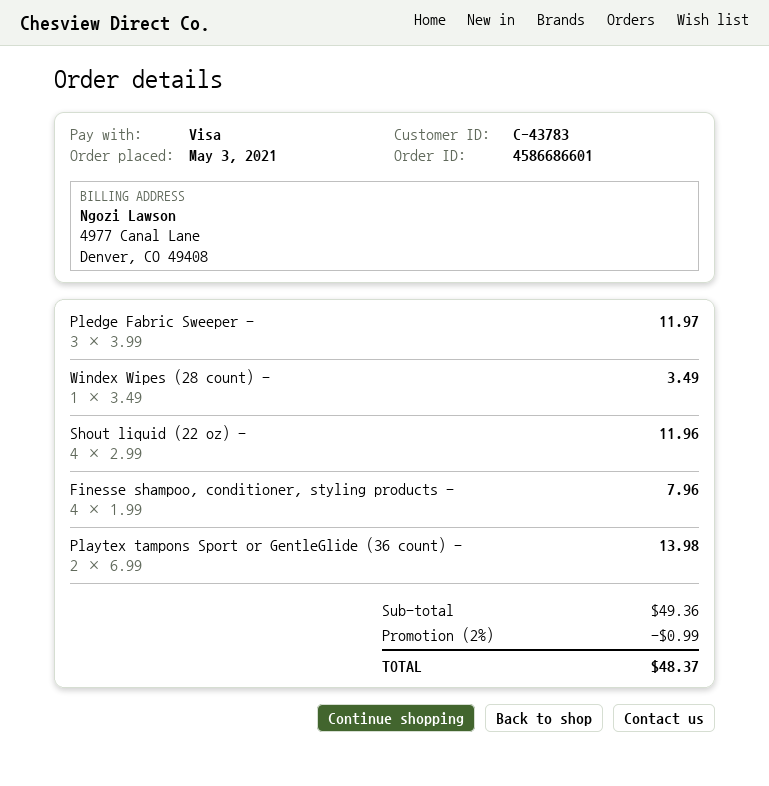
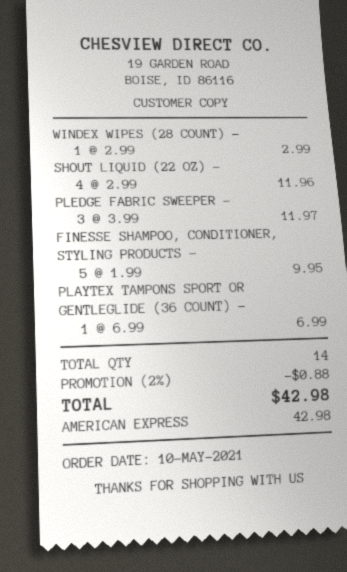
order date: 2021-05-03 -> 2021-05-10
payment method: Visa -> American Express
Windex Wipes (28 count) -: 1 x 3.49 = 3.49 -> 1 x 2.99 = 2.99
Finesse shampoo, conditioner, styling products -: 4 x 1.99 = 7.96 -> 5 x 1.99 = 9.95
Playtex tampons Sport or GentleGlide (36 count) -: 2 x 6.99 = 13.98 -> 1 x 6.99 = 6.99
discount: 2% = 0.99 -> 2% = 0.88
total: 48.37 -> 42.98

